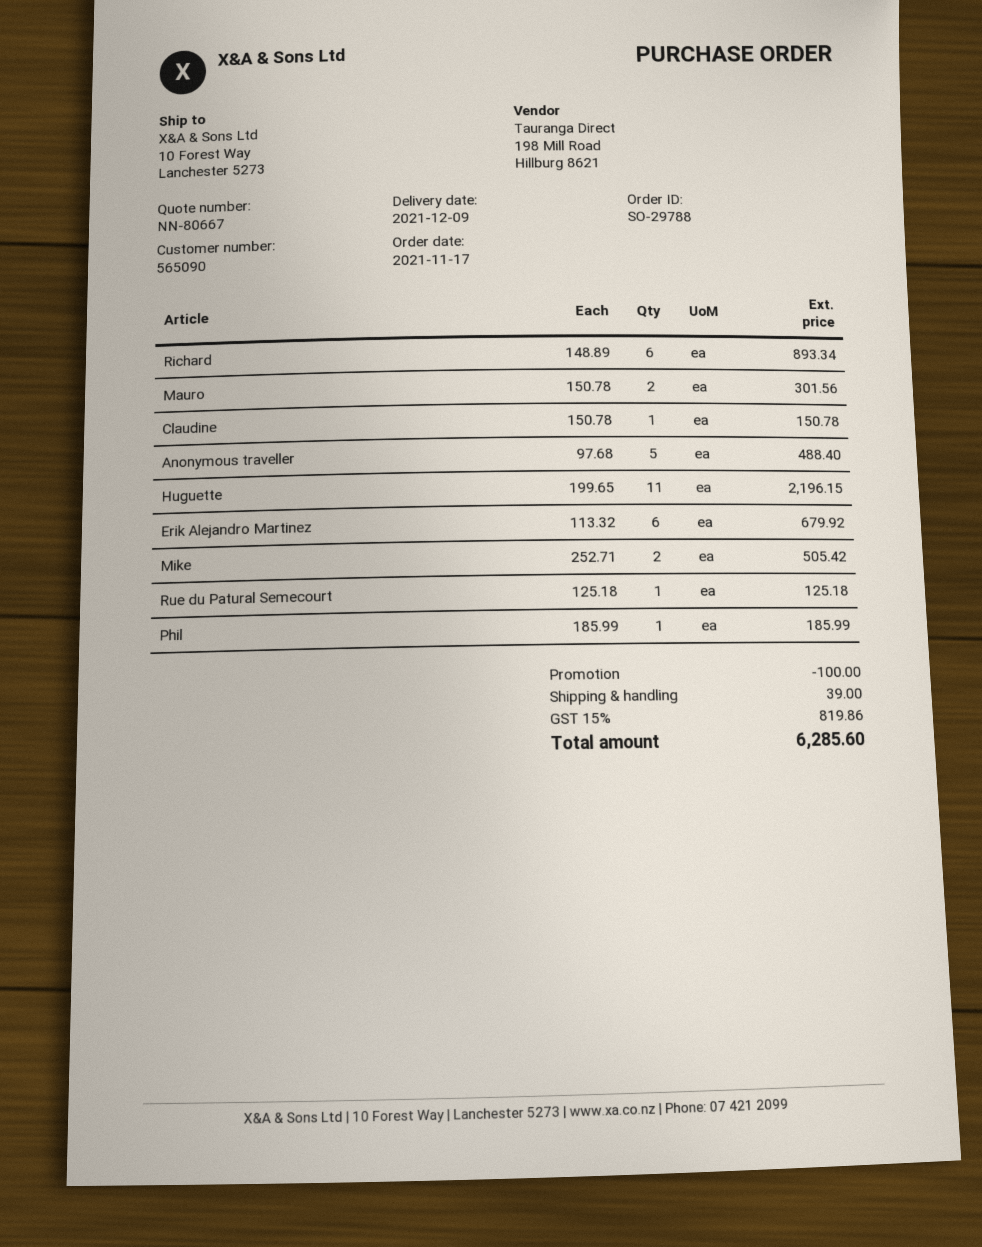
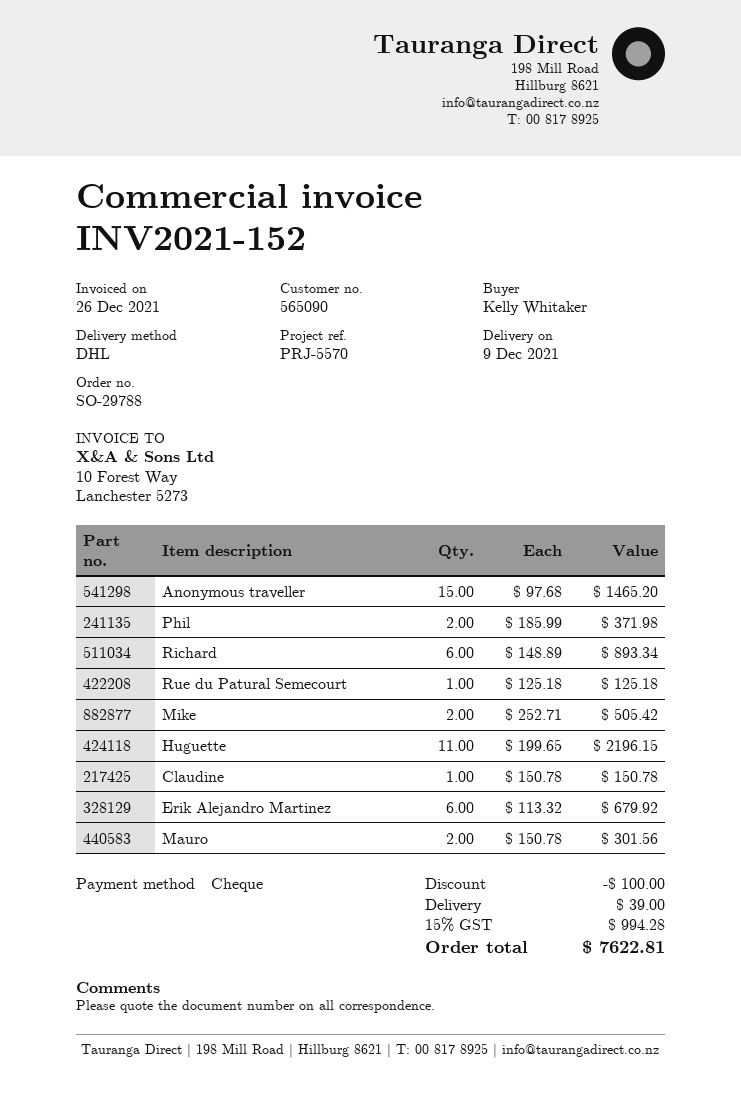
Anonymous traveller: 5 x 97.68 = 488.40 -> 15 x 97.68 = 1465.20
Phil: 1 x 185.99 = 185.99 -> 2 x 185.99 = 371.98
tax: 15% = 819.86 -> 15% = 994.28
total: 6285.60 -> 7622.81

